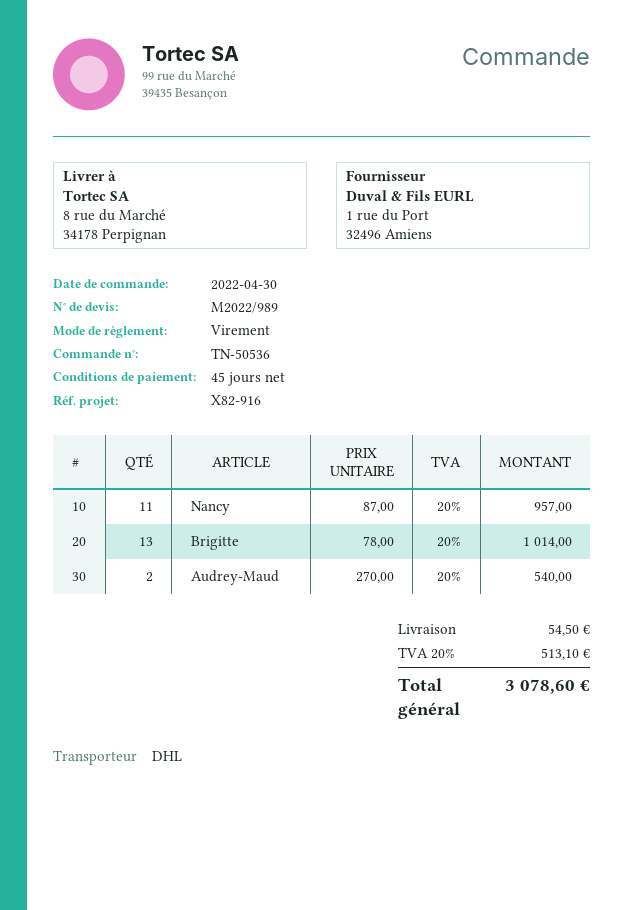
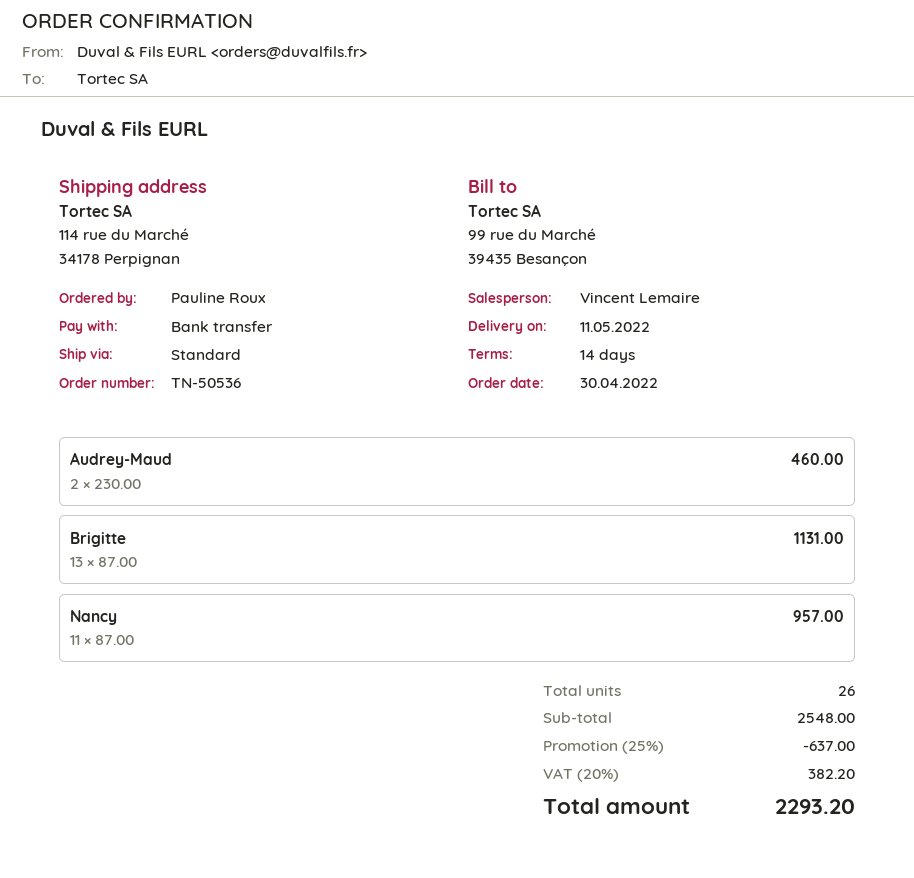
payment terms: 45 days -> 14 days
shipping method: DHL -> standard
ship to: 8 rue du Marché, 34178 Perpignan -> 114 rue du Marché, 34178 Perpignan
Brigitte: 13 x 78.00 = 1014.00 -> 13 x 87.00 = 1131.00
Audrey-Maud: 2 x 270.00 = 540.00 -> 2 x 230.00 = 460.00
discount: none -> 25% = 637.00
shipping: 54.50 -> none
tax: 20% = 513.10 -> 20% = 382.20
total: 3078.60 -> 2293.20

